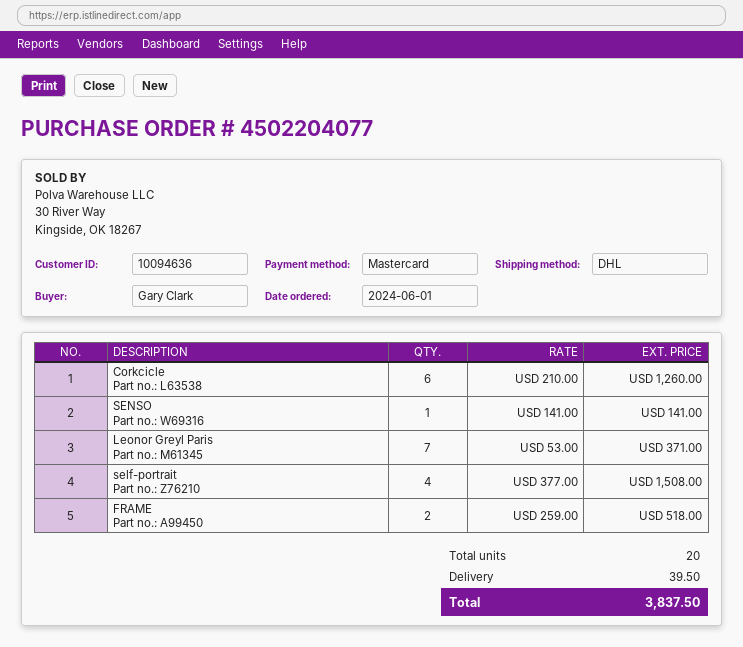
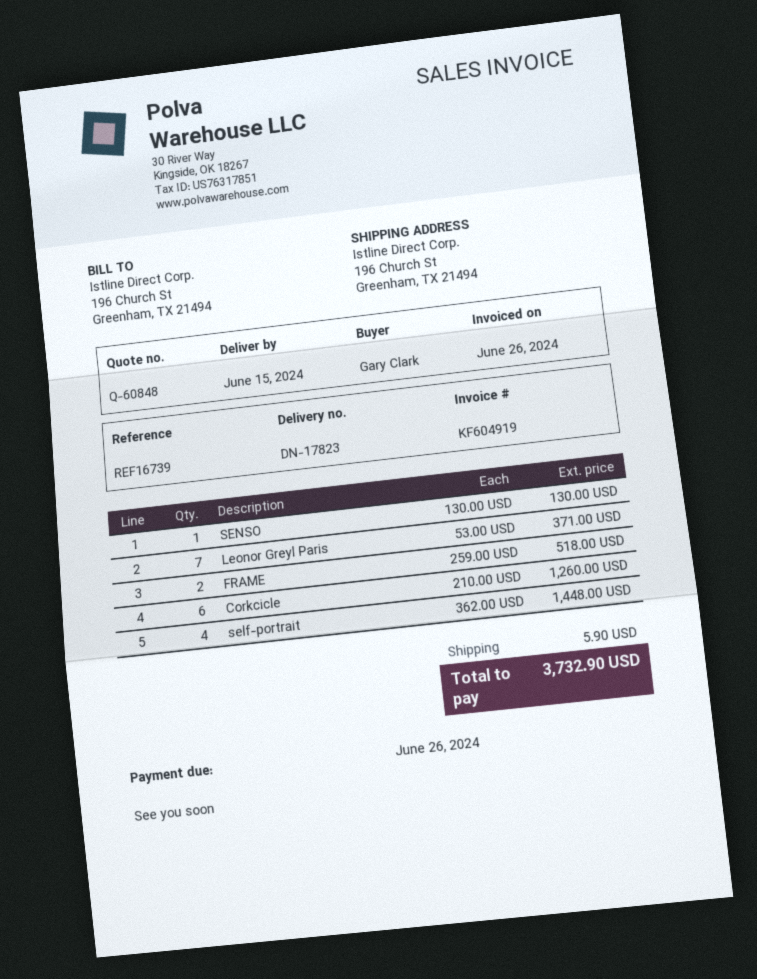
SENSO: 1 x 141.00 = 141.00 -> 1 x 130.00 = 130.00
self-portrait: 4 x 377.00 = 1508.00 -> 4 x 362.00 = 1448.00
shipping: 39.50 -> 5.90
total: 3837.50 -> 3732.90

